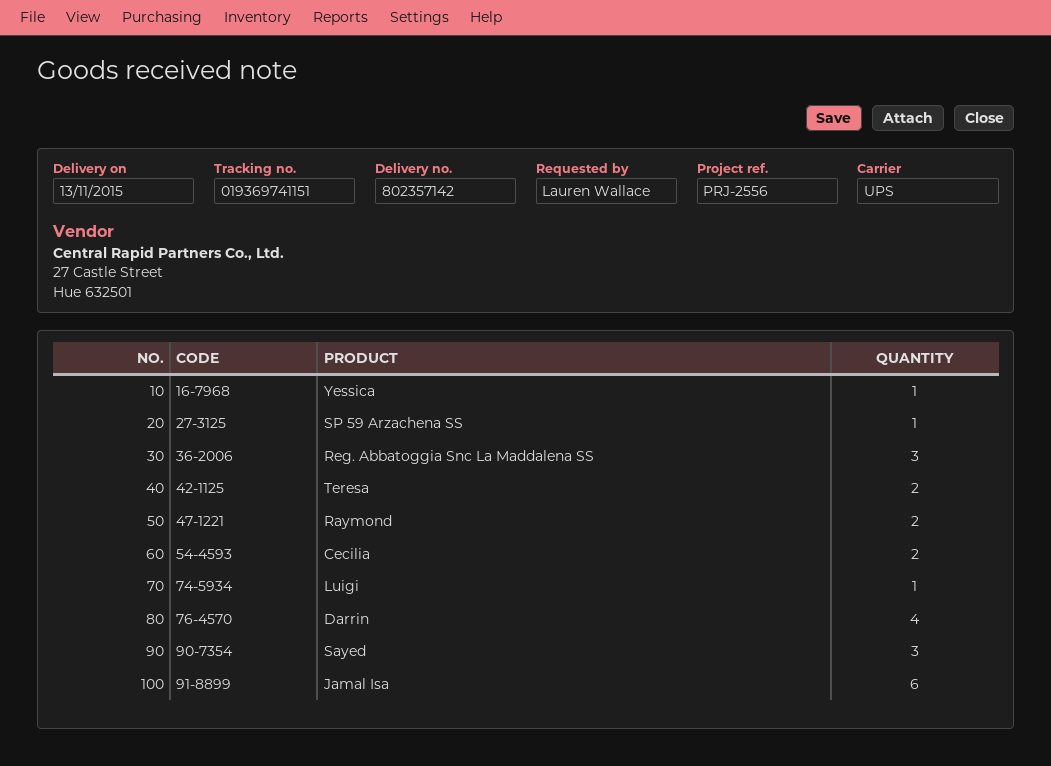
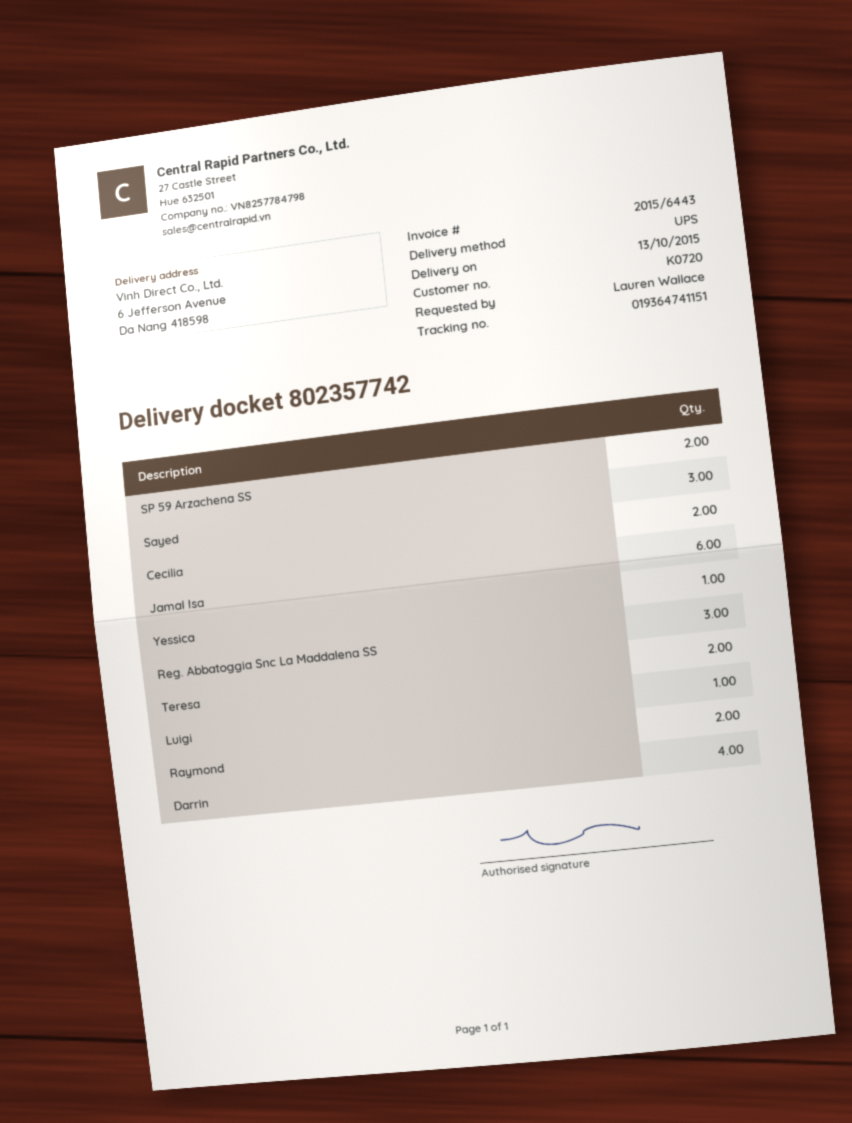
delivery note number: 802357142 -> 802357742
delivery date: 2015-11-13 -> 2015-10-13
tracking number: 019369741151 -> 019364741151
SP 59 Arzachena SS: 1 -> 2

